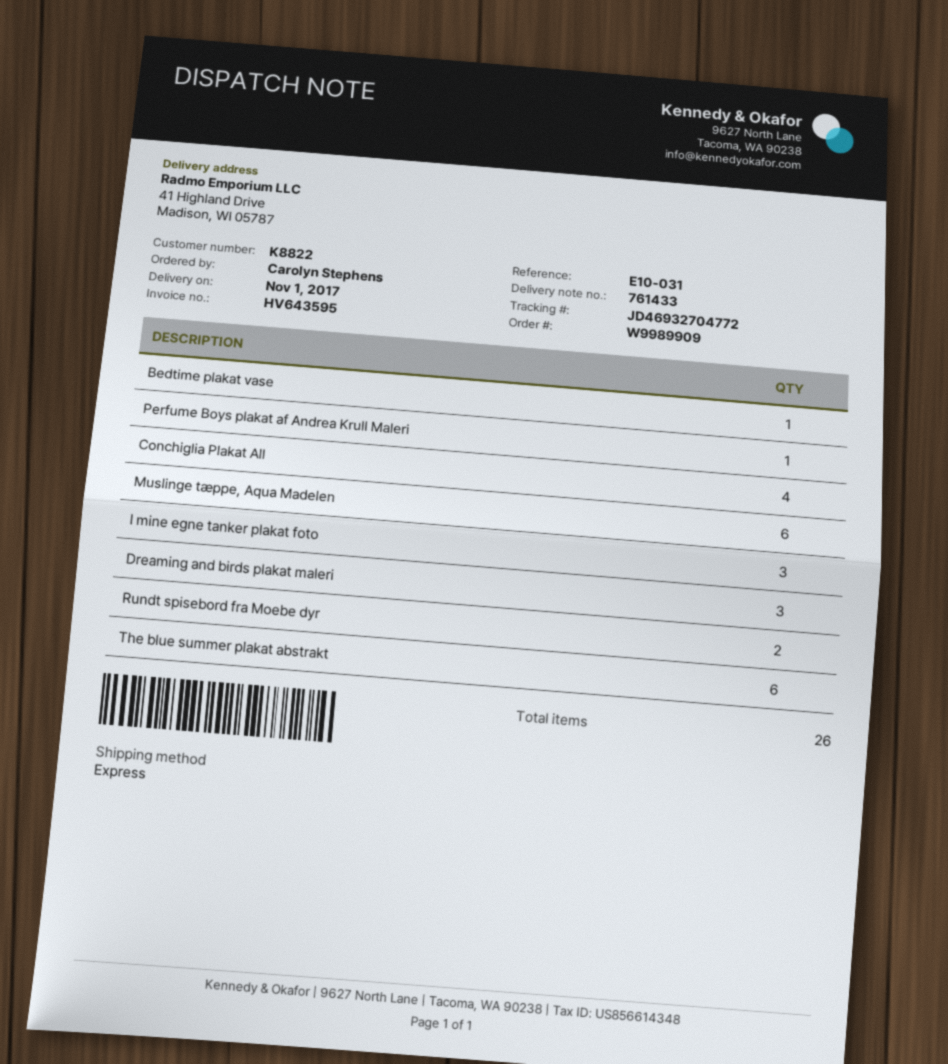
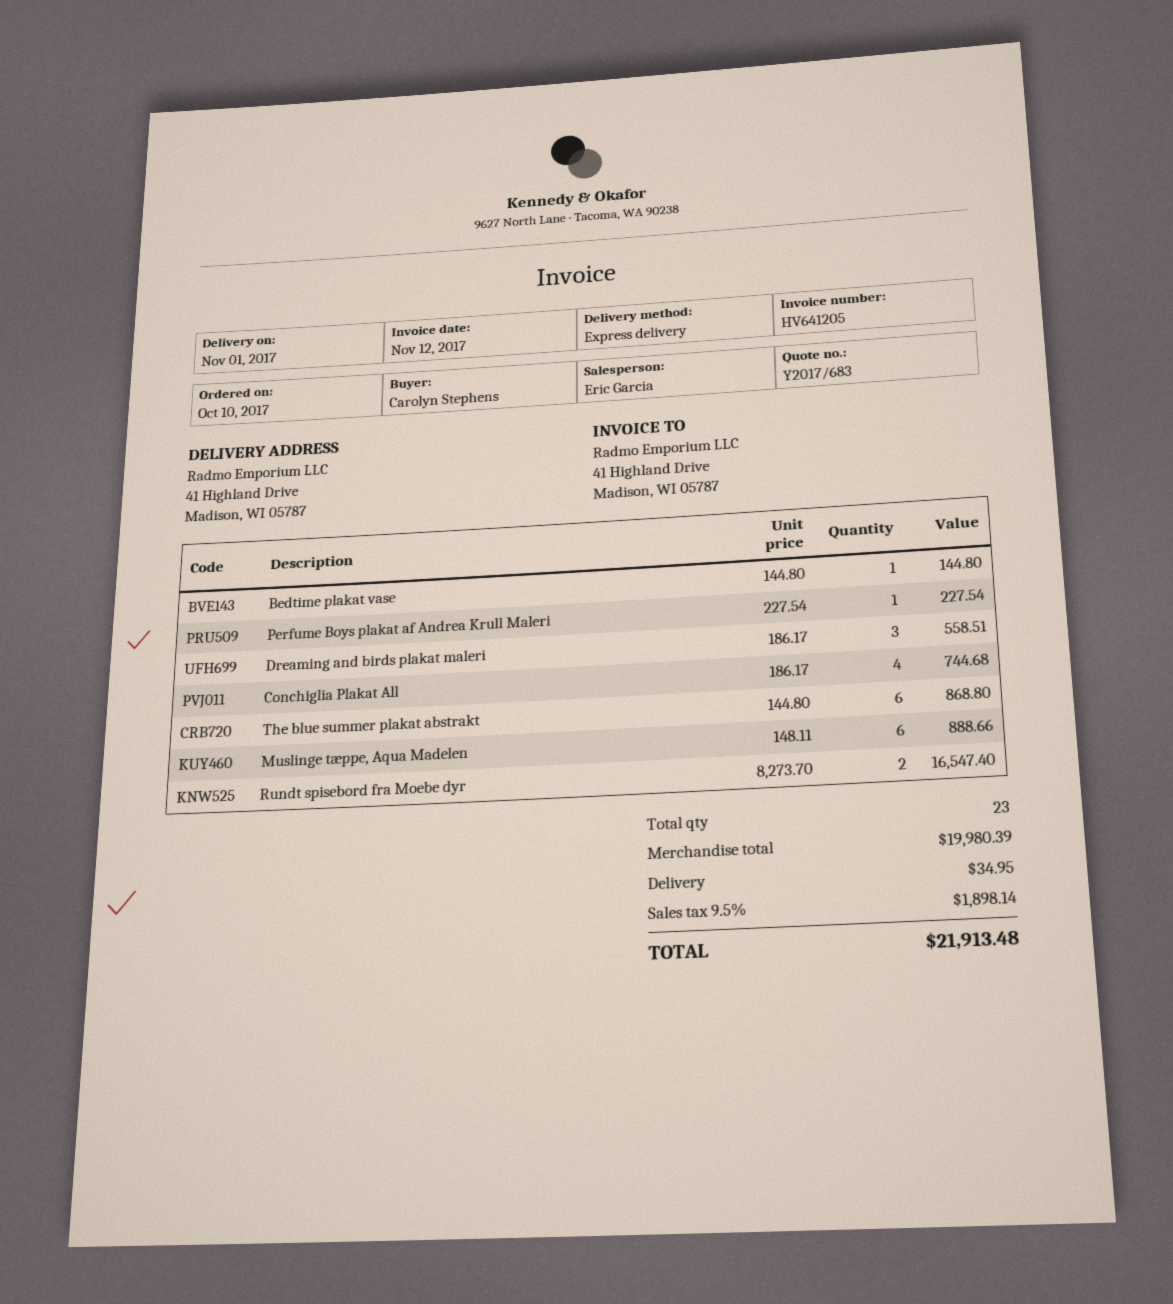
invoice number: HV643595 -> HV641205
I mine egne tanker plakat foto: 3 -> none
total quantity: 26 -> 23

